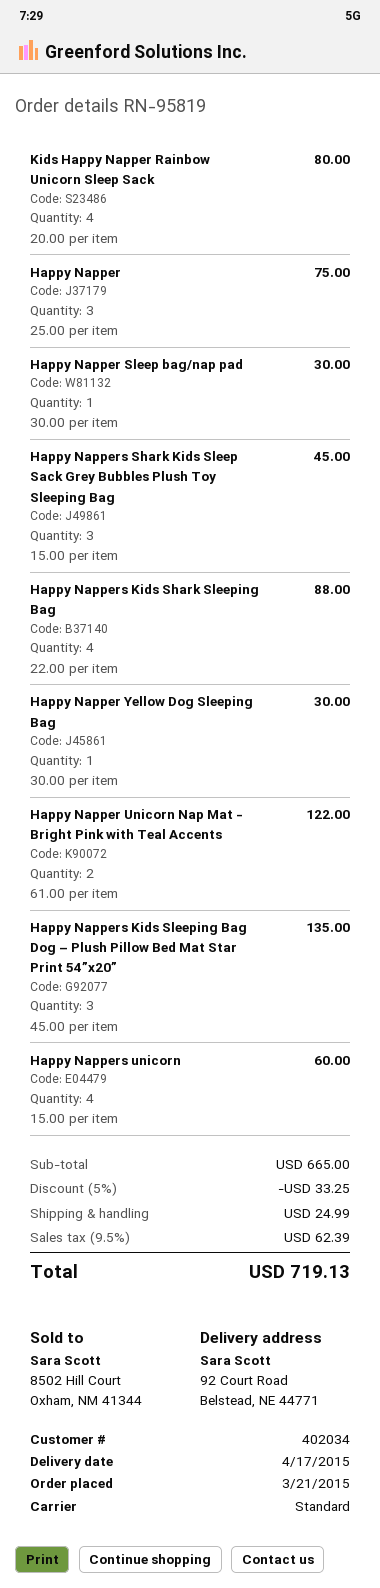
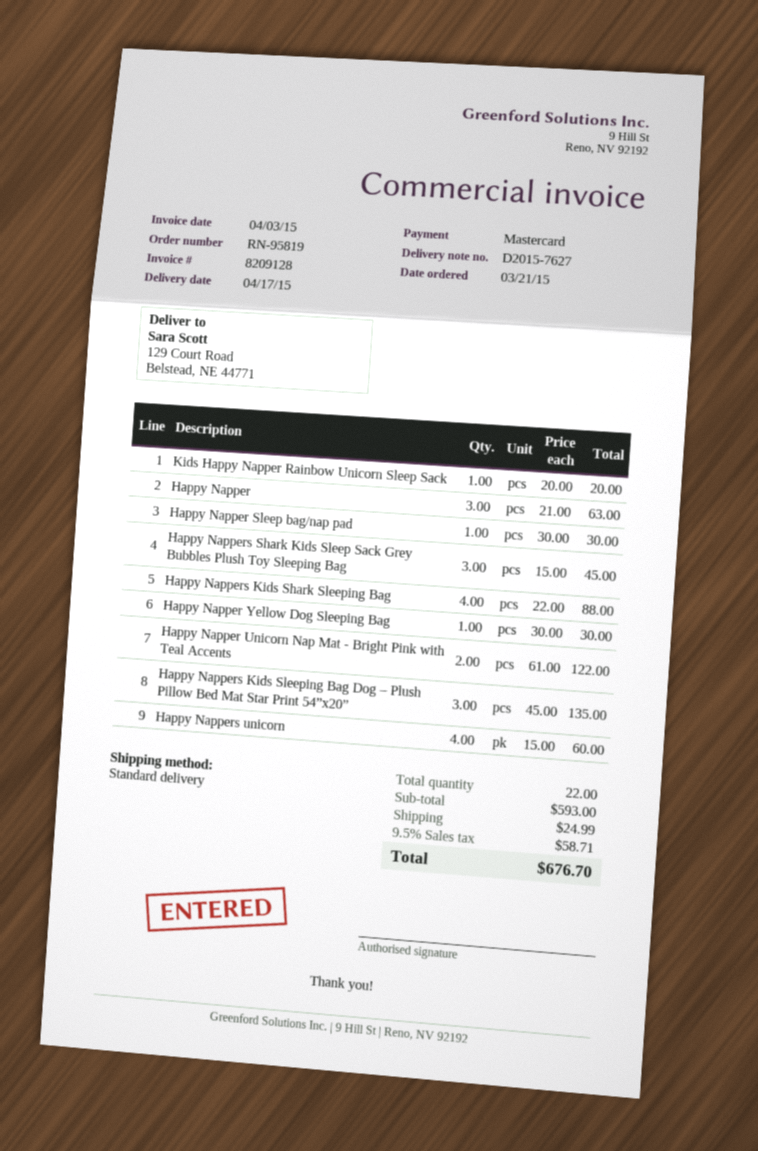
ship to: 92 Court Road, Belstead, NE 44771 -> 129 Court Road, Belstead, NE 44771
Kids Happy Napper Rainbow Unicorn Sleep Sack: 4 x 20.00 = 80.00 -> 1 x 20.00 = 20.00
Happy Napper: 3 x 25.00 = 75.00 -> 3 x 21.00 = 63.00
subtotal: 665.00 -> 593.00
discount: 5% = 33.25 -> none
tax: 9.5% = 62.39 -> 9.5% = 58.71
total: 719.13 -> 676.70

